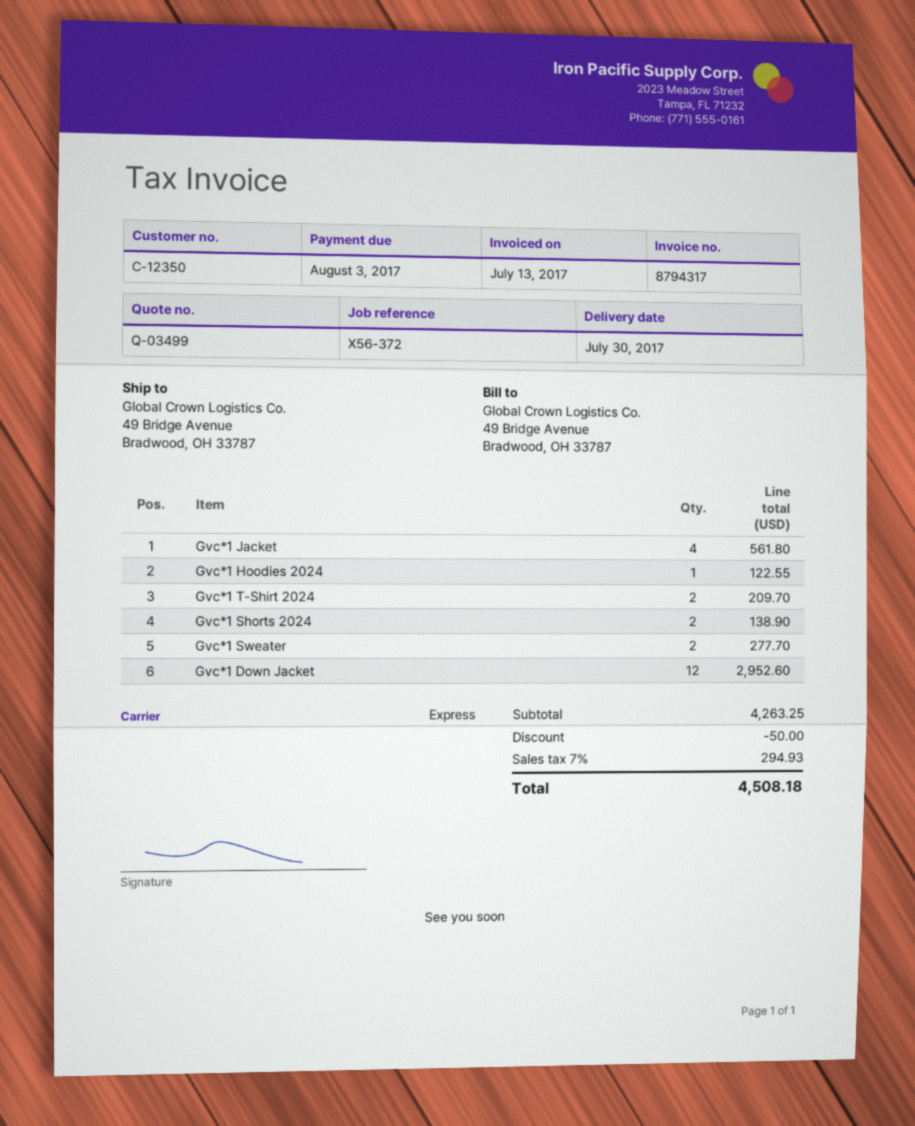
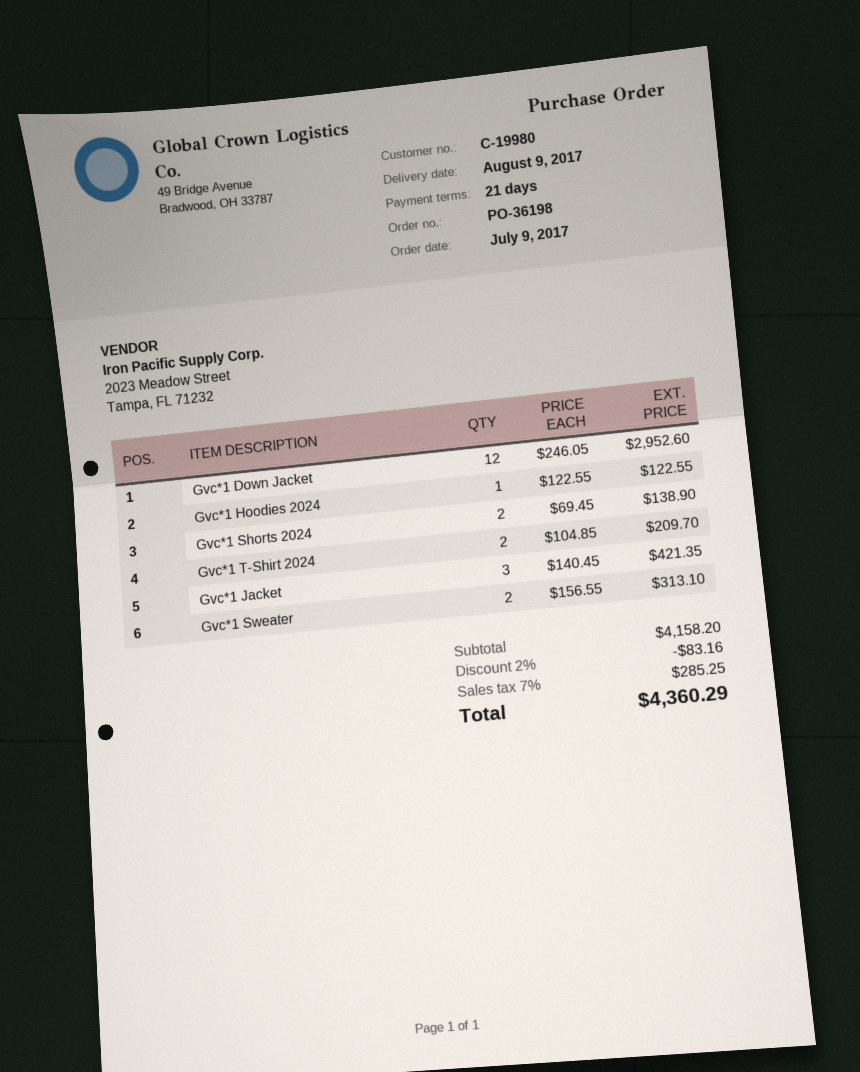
delivery date: 2017-07-30 -> 2017-08-09
customer number: C-12350 -> C-19980
Gvc*1 Jacket: 4 for 561.80 -> 3 for 421.35
Gvc*1 Sweater: 2 for 277.70 -> 2 for 313.10
subtotal: 4263.25 -> 4158.20
discount: 50.00 -> 83.16
tax: 7% = 294.93 -> 7% = 285.25
total: 4508.18 -> 4360.29

